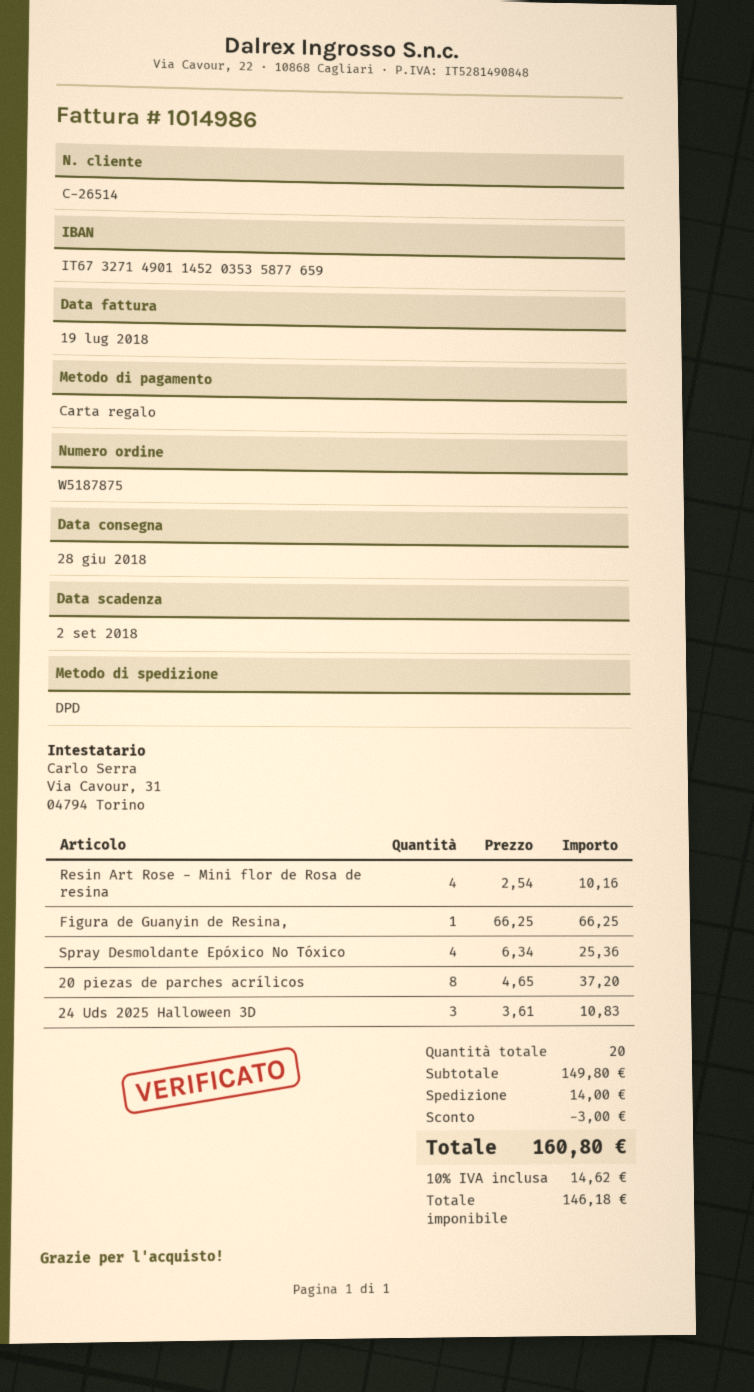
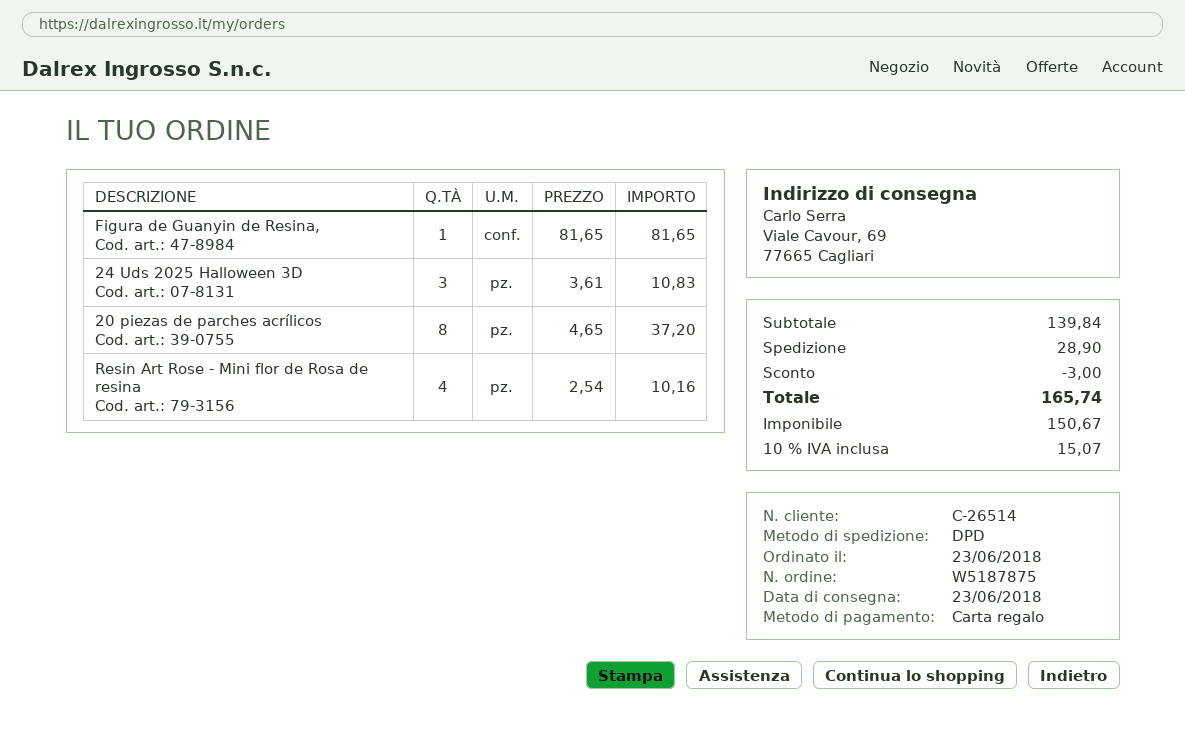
delivery date: 2018-06-28 -> 2018-06-23
Figura de Guanyin de Resina,: 1 x 66.25 = 66.25 -> 1 x 81.65 = 81.65
Spray Desmoldante Epóxico No Tóxico: 4 x 6.34 = 25.36 -> none
subtotal: 149.80 -> 139.84
shipping: 14.00 -> 28.90
net: 146.18 -> 150.67
tax: 10% = 14.62 -> 10% = 15.07
total: 160.80 -> 165.74

